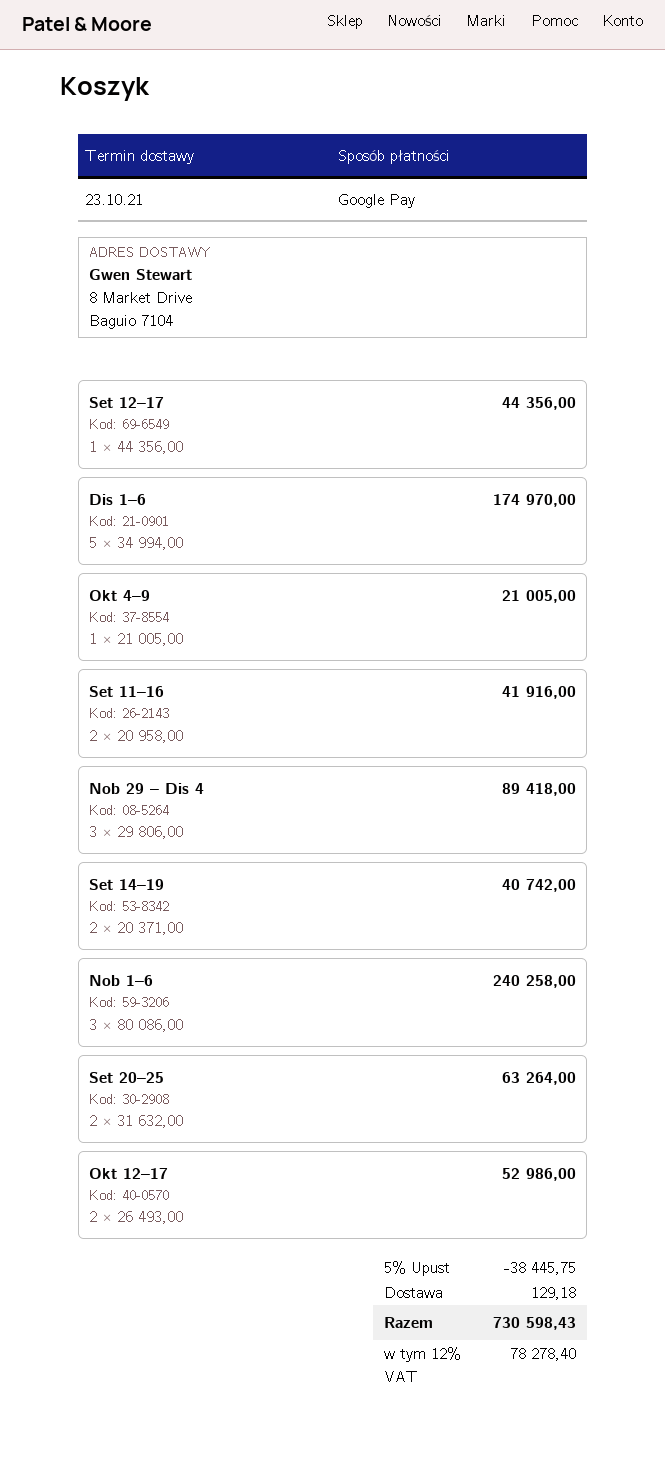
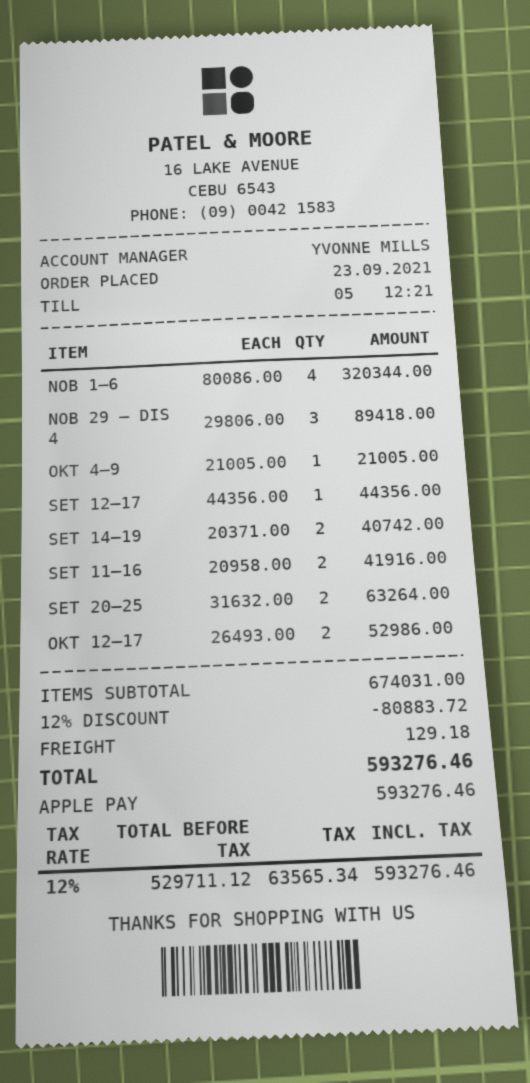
payment method: Google Pay -> Apple Pay
Dis 1–6: 5 x 34994.00 = 174970.00 -> none
Nob 1–6: 3 x 80086.00 = 240258.00 -> 4 x 80086.00 = 320344.00
discount: 5% = 38445.75 -> 12% = 80883.72
tax: 12% = 78278.40 -> 12% = 63565.34
total: 730598.43 -> 593276.46

